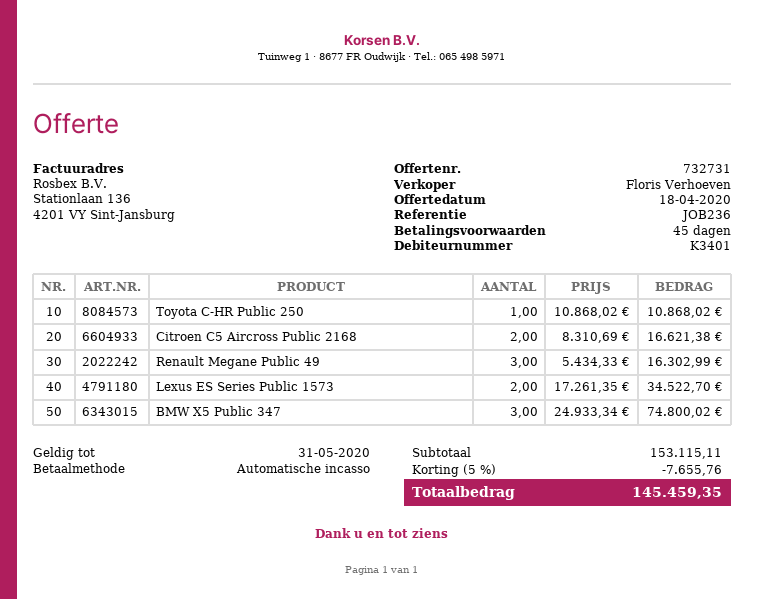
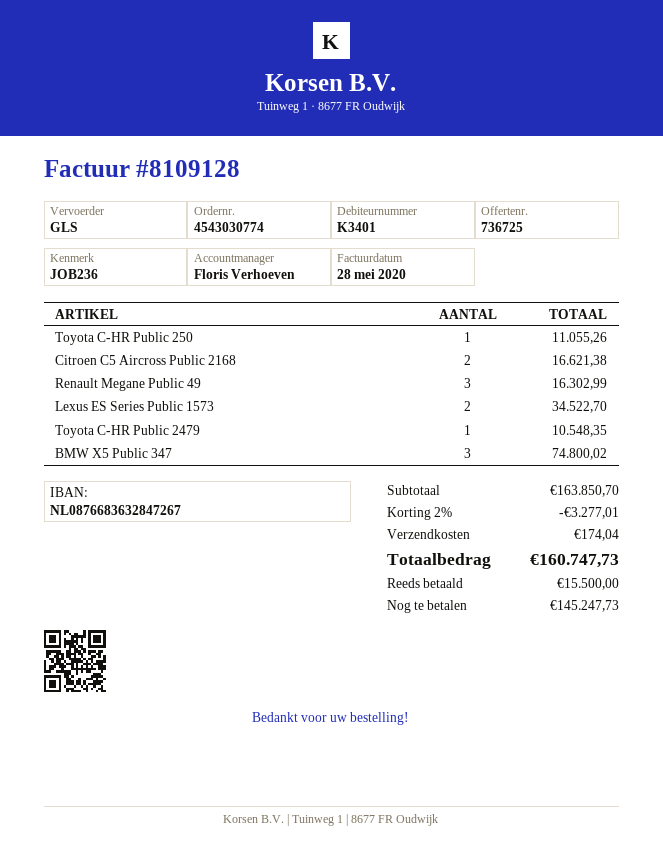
quote number: 732731 -> 736725
Toyota C-HR Public 250: 1 for 10868.02 -> 1 for 11055.26
Toyota C-HR Public 2479: none -> 1 for 10548.35
subtotal: 153115.11 -> 163850.70
discount: 5% = 7655.76 -> 2% = 3277.01
shipping: none -> 174.04
total: 145459.35 -> 160747.73

